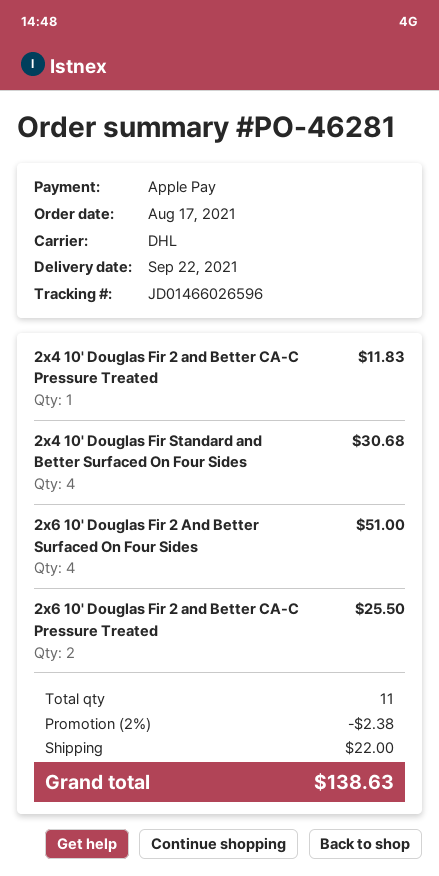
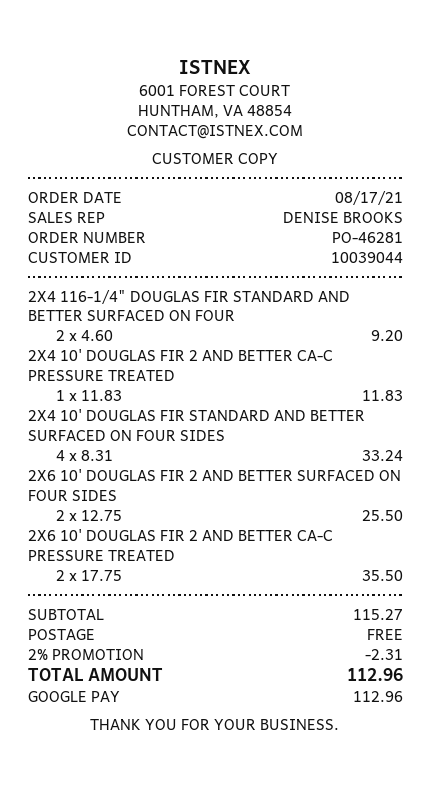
payment method: Apple Pay -> Google Pay
2x4 10' Douglas Fir Standard and Better Surfaced On Four Sides: 4 for 30.68 -> 4 for 33.24
2x6 10' Douglas Fir 2 And Better Surfaced On Four Sides: 4 for 51.00 -> 2 for 25.50
2x6 10' Douglas Fir 2 and Better CA-C Pressure Treated: 2 for 25.50 -> 2 for 35.50
2X4 116-1/4" DOUGLAS FIR STANDARD AND BETTER SURFACED ON FOUR: none -> 2 for 9.20
discount: 2% = 2.38 -> 2% = 2.31
shipping: 22.00 -> 0.00
total: 138.63 -> 112.96

